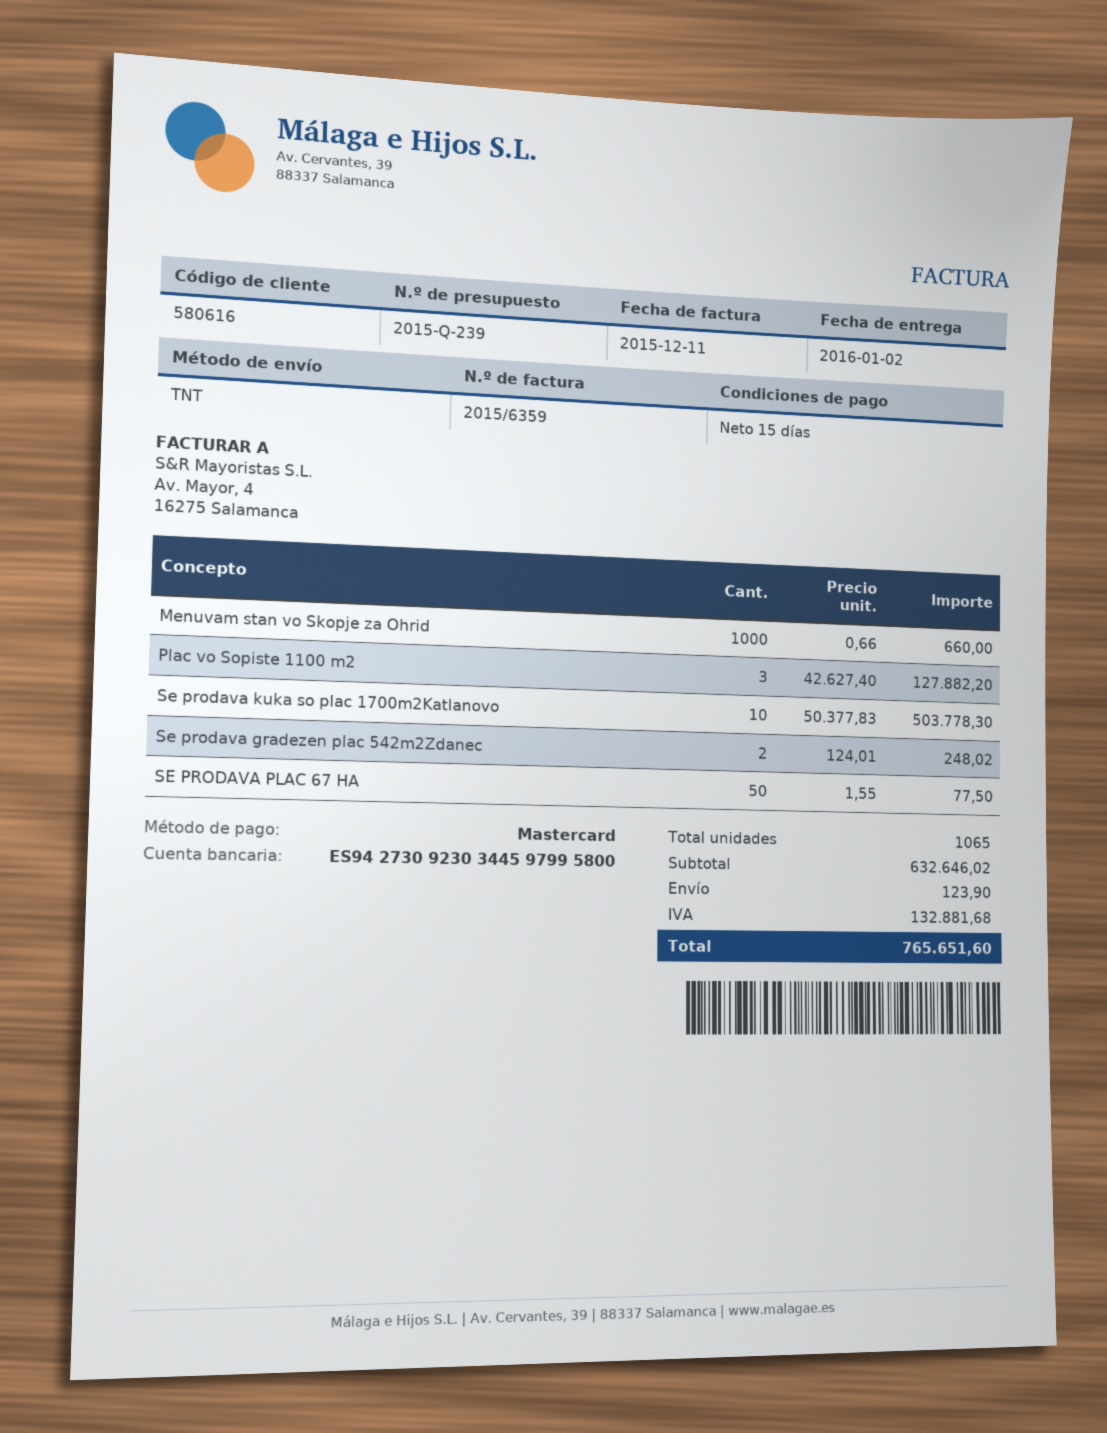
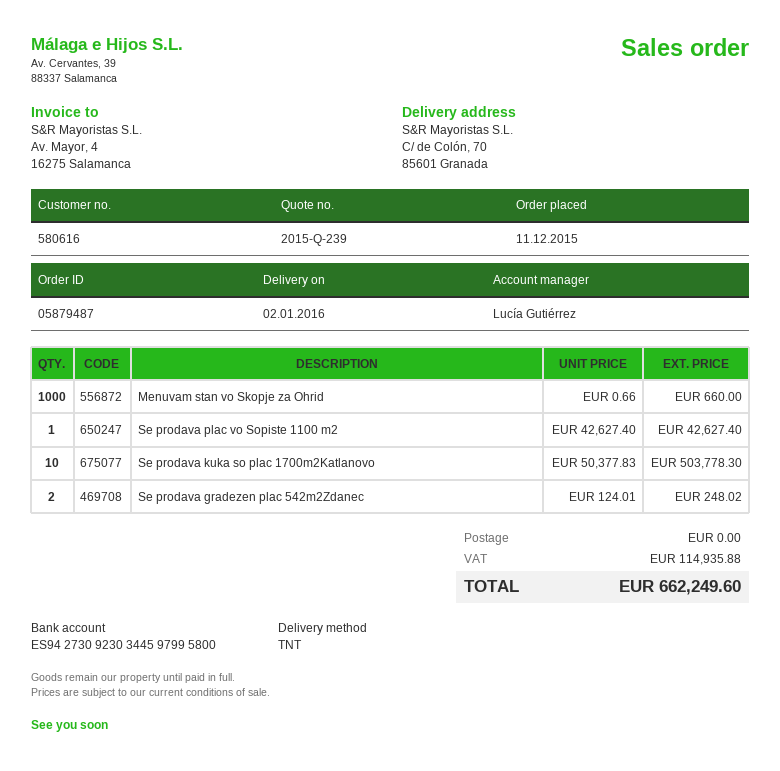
Plac vo Sopiste 1100 m2: 3 x 42627.40 = 127882.20 -> none
SE PRODAVA PLAC 67 HA: 50 x 1.55 = 77.50 -> none
Se prodava plac vo Sopiste 1100 m2: none -> 1 x 42627.40 = 42627.40
shipping: 123.90 -> 0.00
tax: 132881.68 -> 114935.88
total: 765651.60 -> 662249.60

